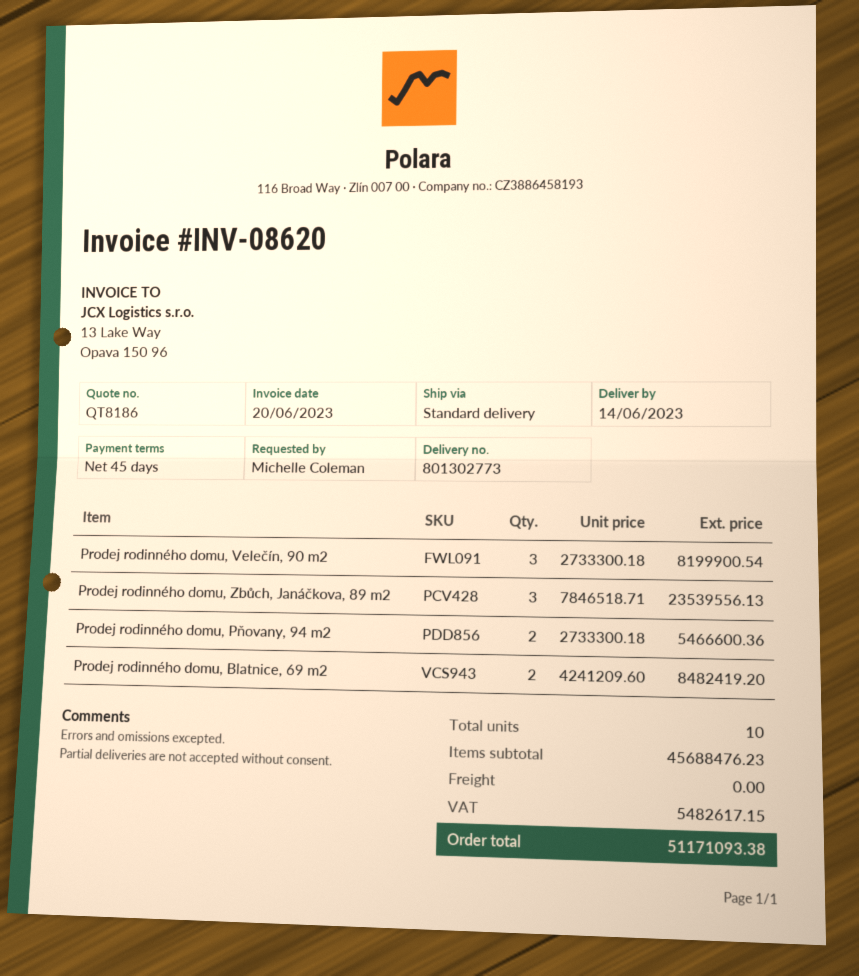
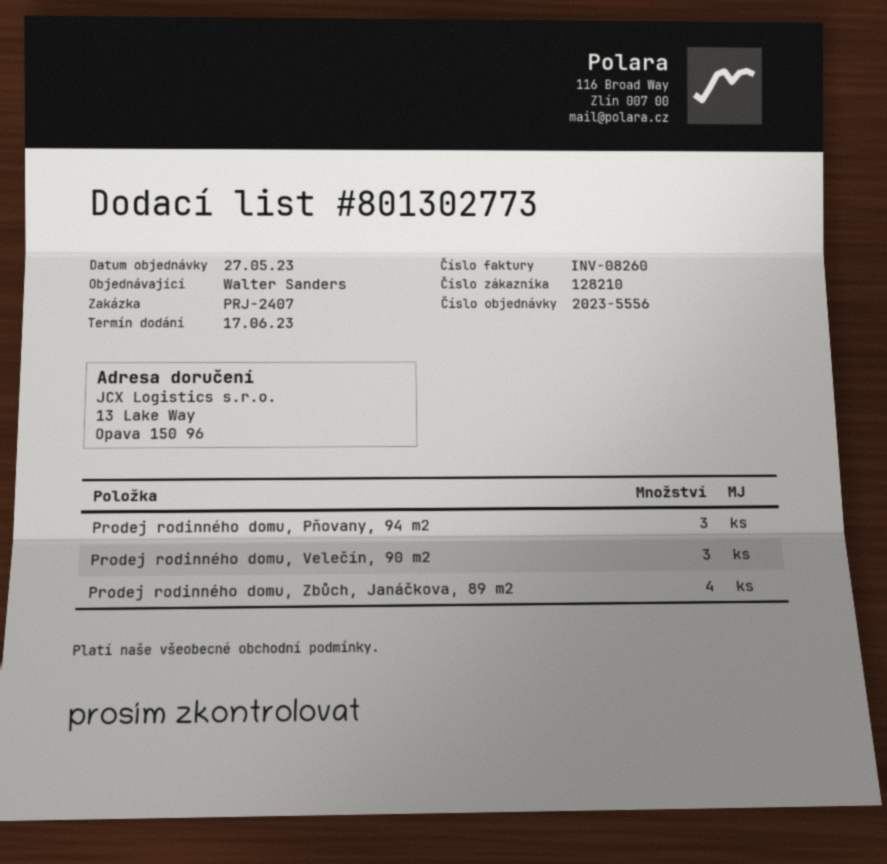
delivery date: 2023-06-14 -> 2023-06-17
invoice number: INV-08620 -> INV-08260
ordered by: Michelle Coleman -> Walter Sanders
Prodej rodinného domu, Zbůch, Janáčkova, 89 m2: 3 -> 4
Prodej rodinného domu, Pňovany, 94 m2: 2 -> 3
Prodej rodinného domu, Blatnice, 69 m2: 2 -> none

